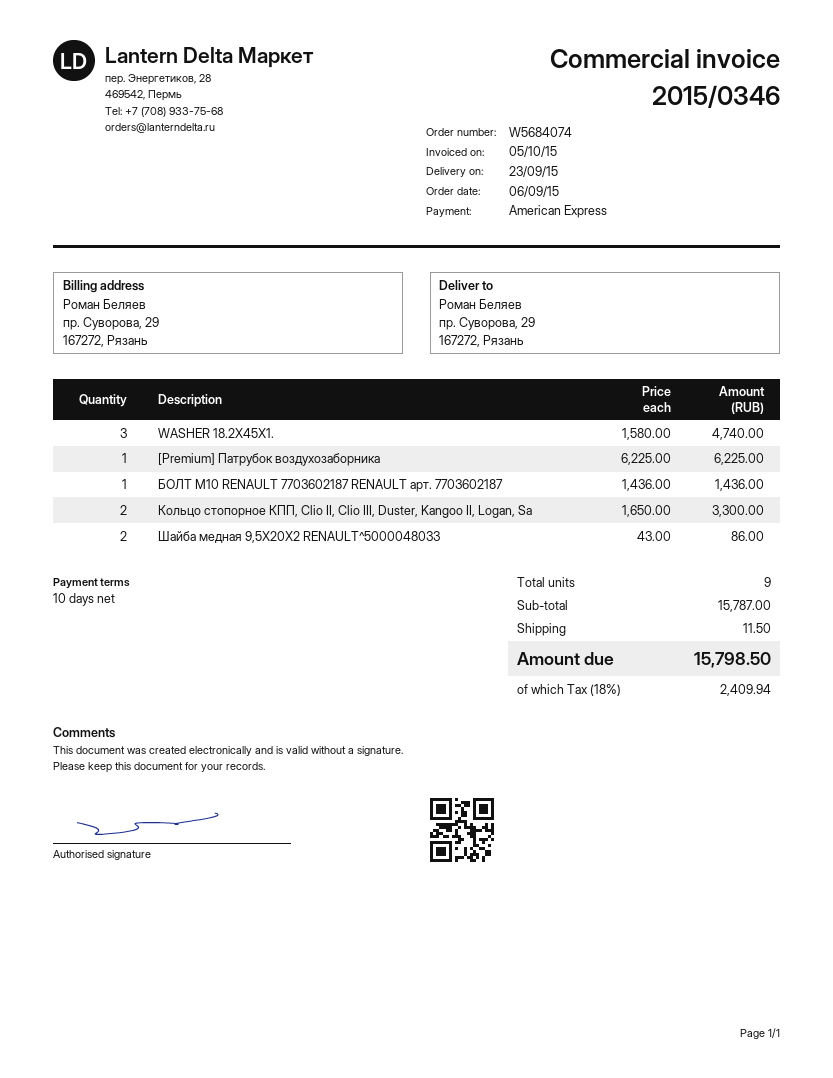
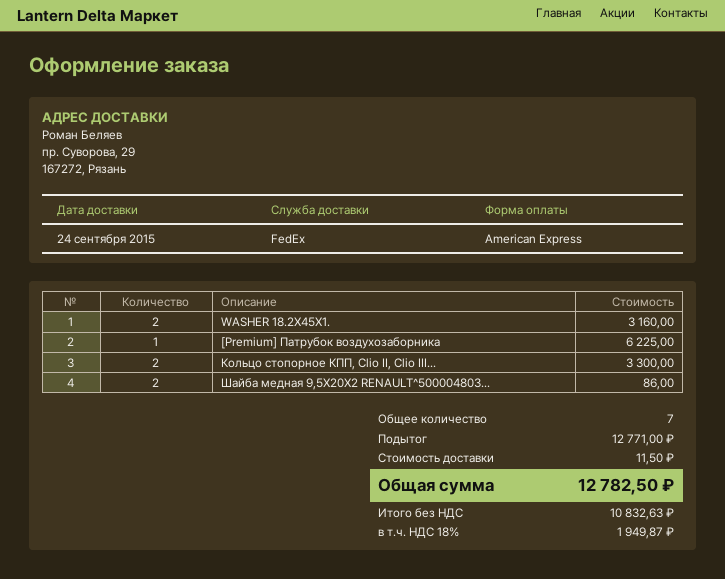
delivery date: 2015-09-23 -> 2015-09-24
WASHER 18.2X45X1.: 3 for 4740.00 -> 2 for 3160.00
БОЛТ М10 RENAULT 7703602187 RENAULT арт. 7703602187: 1 for 1436.00 -> none
total quantity: 9 -> 7
subtotal: 15787.00 -> 12771.00
tax: 18% = 2409.94 -> 18% = 1949.87
total: 15798.50 -> 12782.50

